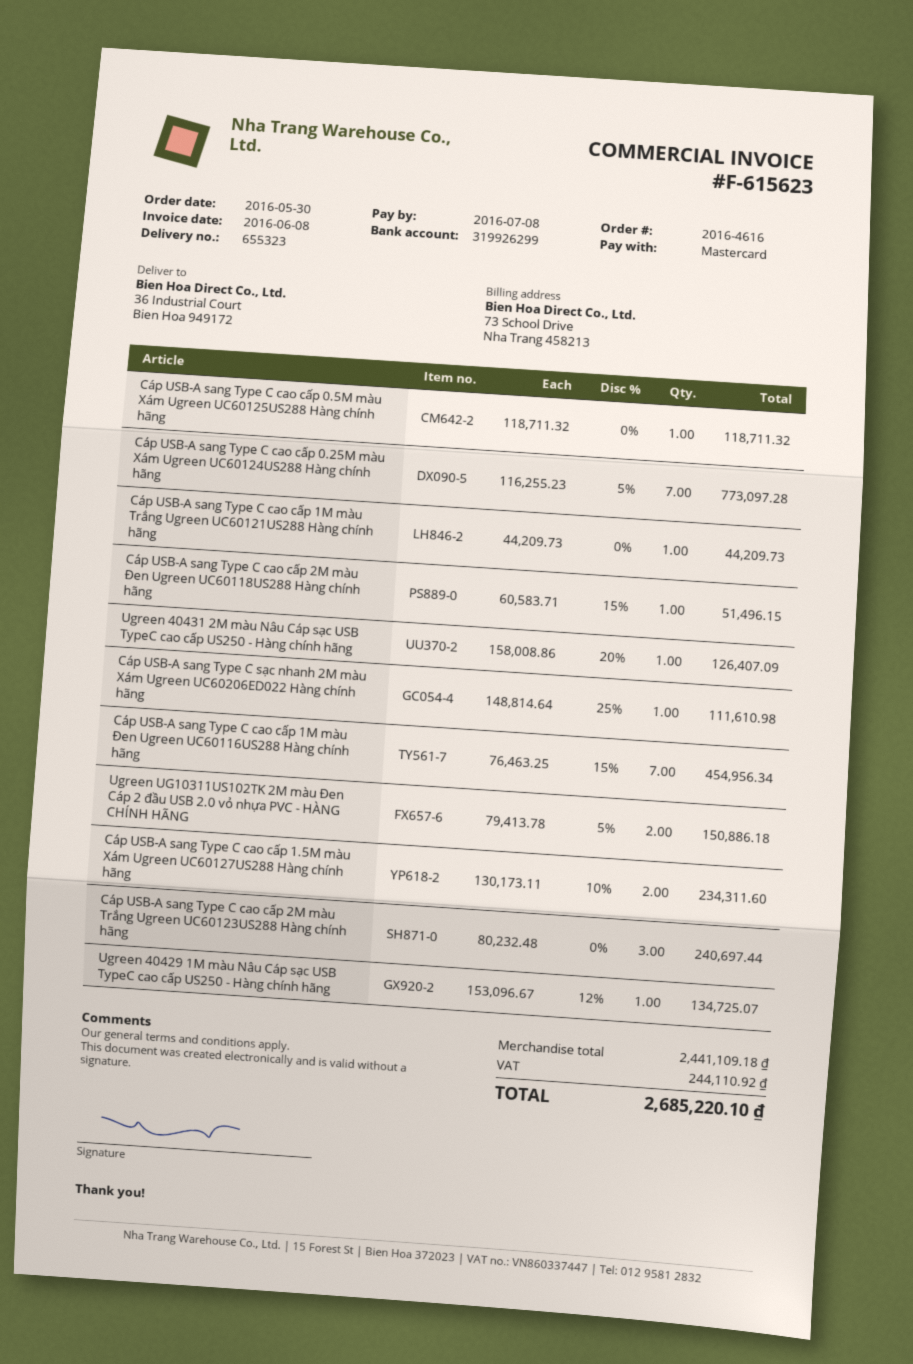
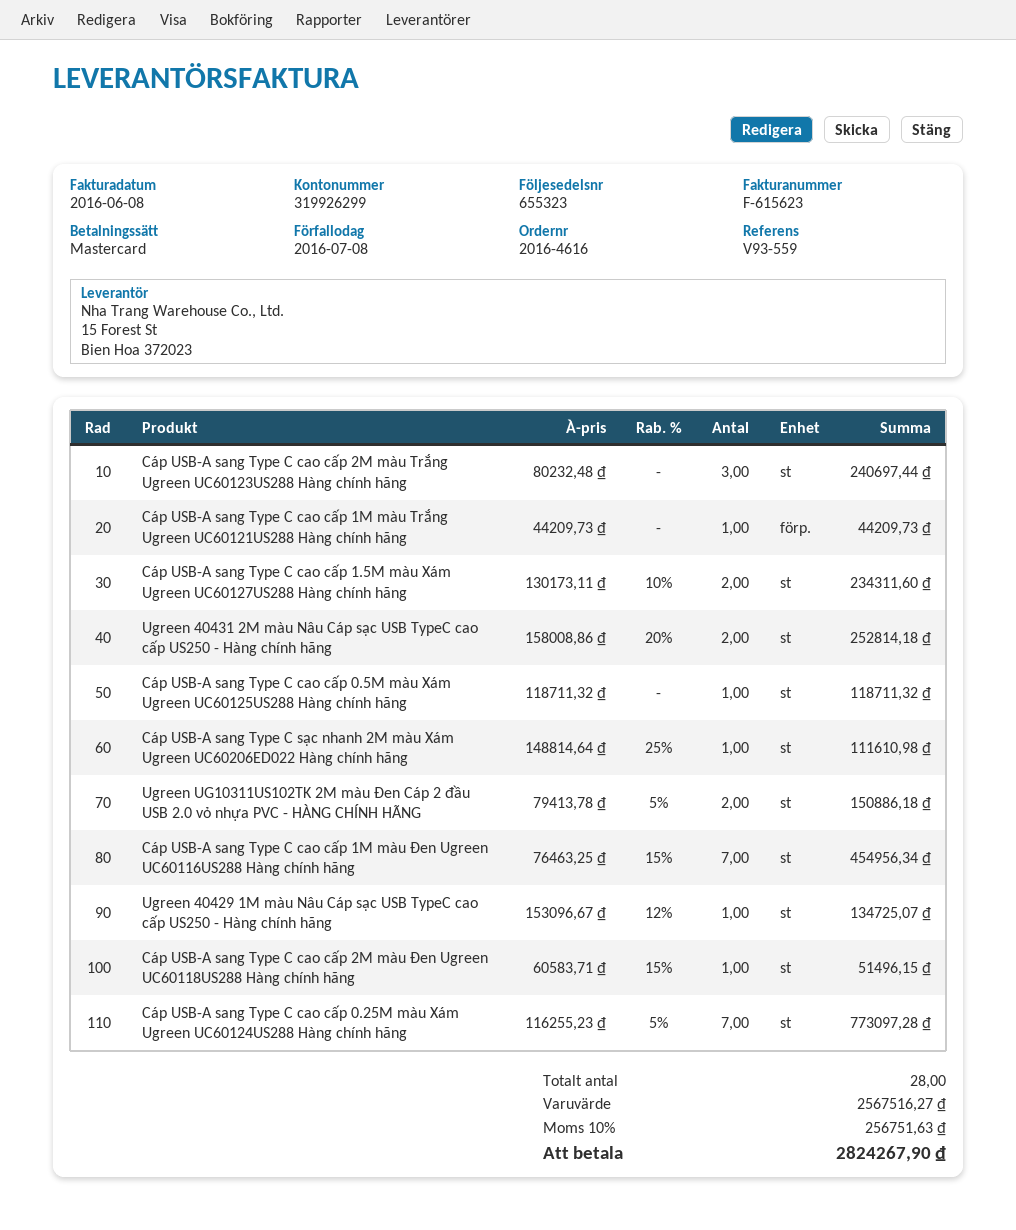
Ugreen 40431 2M màu Nâu Cáp sạc USB TypeC cao cấp US250 - Hàng chính hãng: 1 x 158008.86 - 20% = 126407.09 -> 2 x 158008.86 - 20% = 252814.18
subtotal: 2441109.18 -> 2567516.27
tax: 244110.92 -> 256751.63
total: 2685220.10 -> 2824267.90

